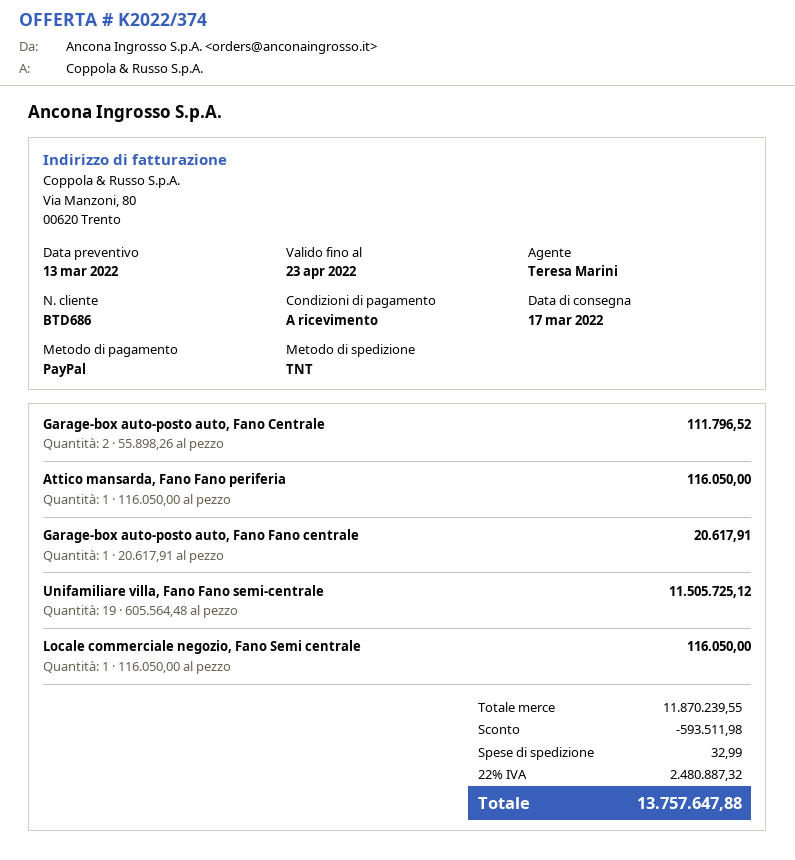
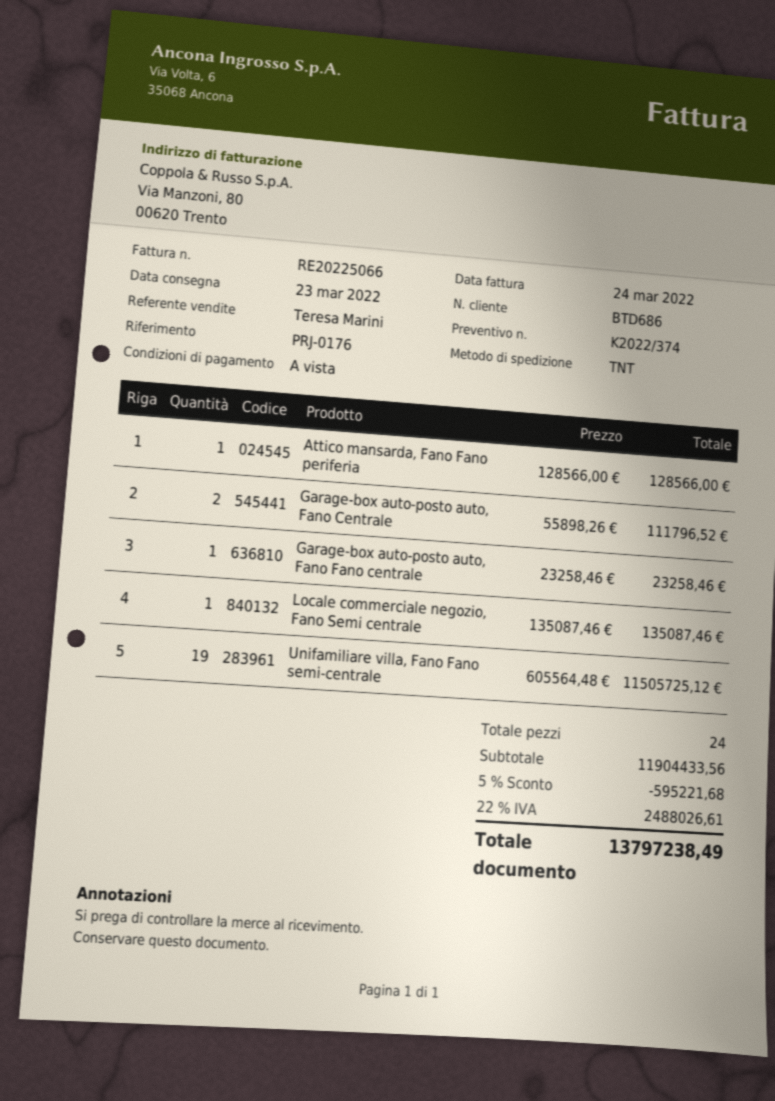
delivery date: 2022-03-17 -> 2022-03-23
Attico mansarda, Fano Fano periferia: 1 x 116050.00 = 116050.00 -> 1 x 128566.00 = 128566.00
Garage-box auto-posto auto, Fano Fano centrale: 1 x 20617.91 = 20617.91 -> 1 x 23258.46 = 23258.46
Locale commerciale negozio, Fano Semi centrale: 1 x 116050.00 = 116050.00 -> 1 x 135087.46 = 135087.46
subtotal: 11870239.55 -> 11904433.56
discount: 593511.98 -> 595221.68
shipping: 32.99 -> none
tax: 22% = 2480887.32 -> 22% = 2488026.61
total: 13757647.88 -> 13797238.49

